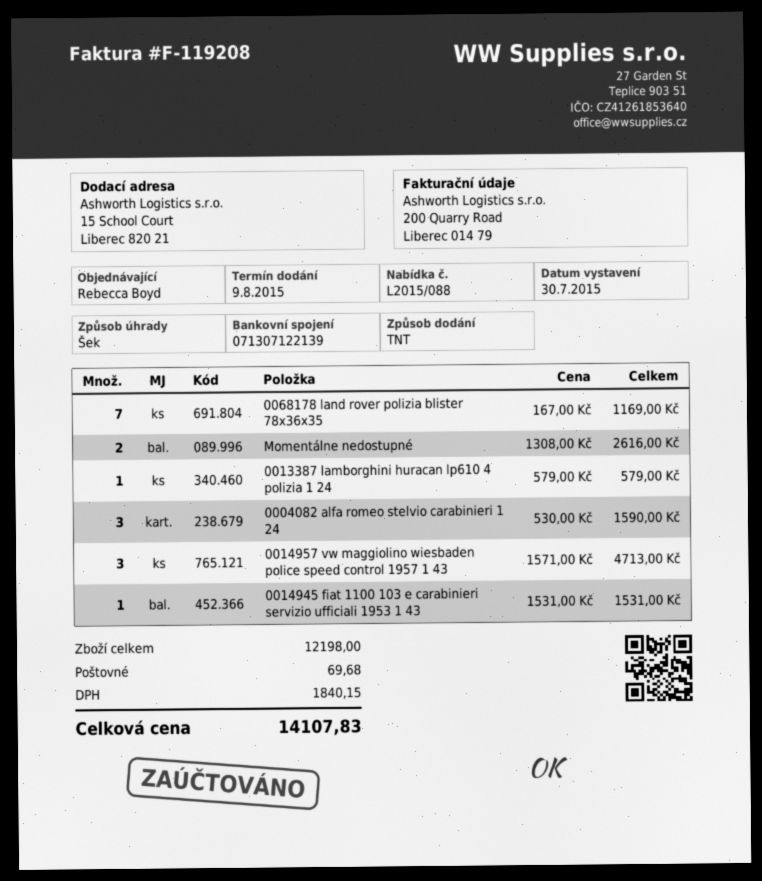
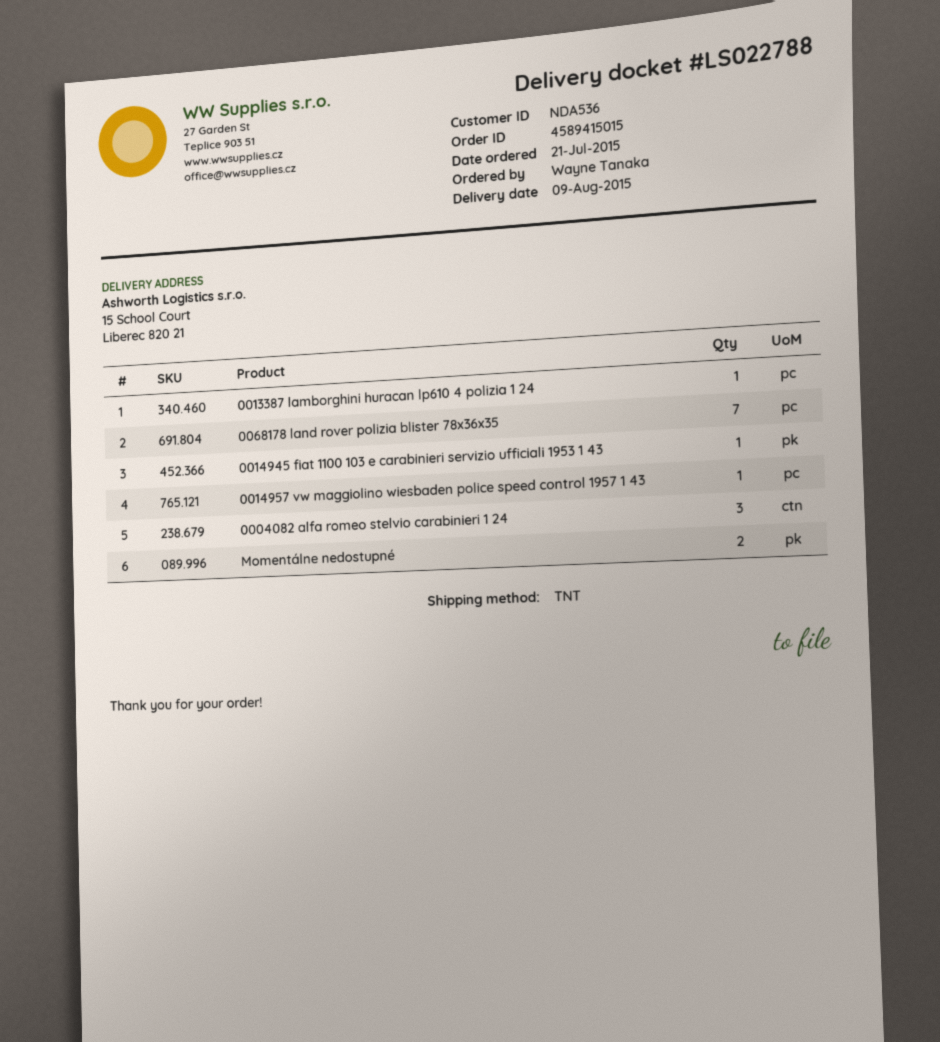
ordered by: Rebecca Boyd -> Wayne Tanaka
0014957 vw maggiolino wiesbaden police speed control 1957 1 43: 3 -> 1

